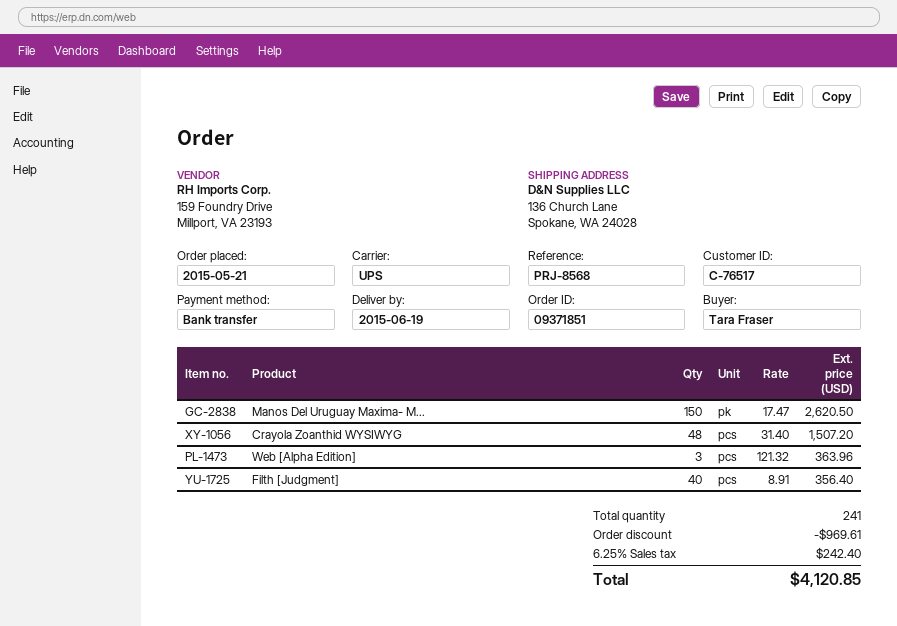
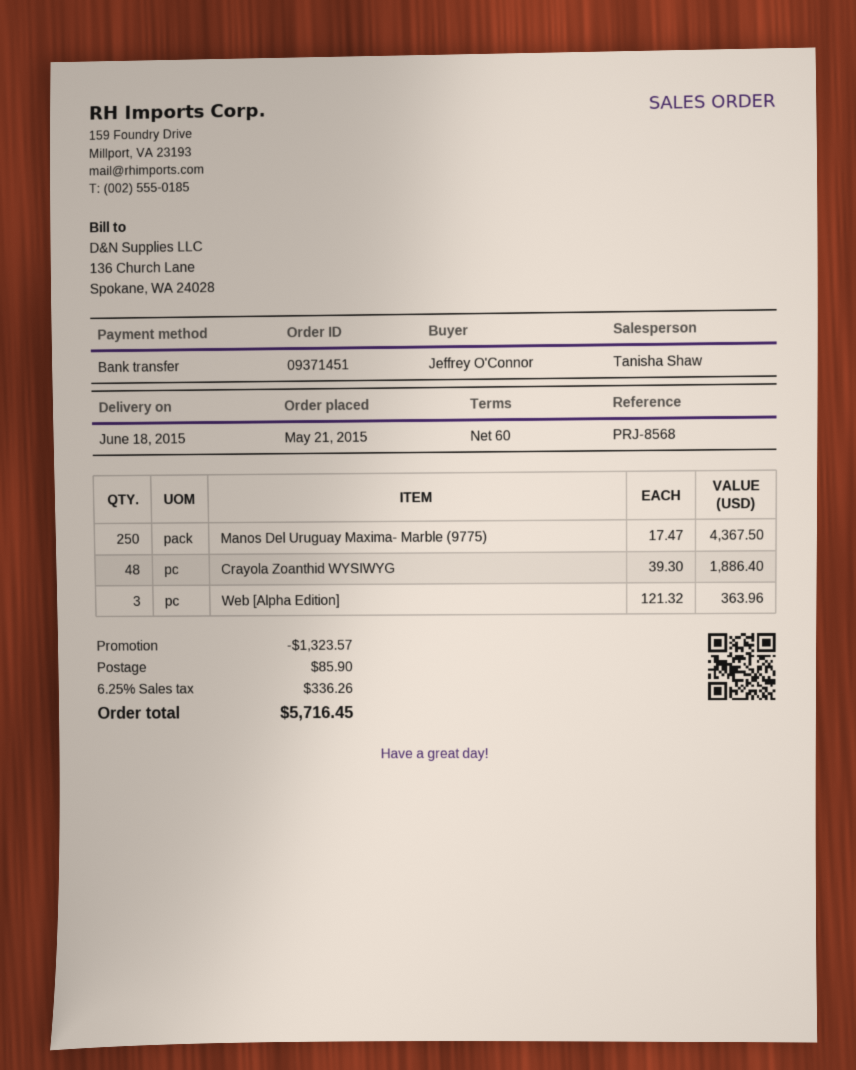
order number: 09371851 -> 09371451
delivery date: 2015-06-19 -> 2015-06-18
ordered by: Tara Fraser -> Jeffrey O'Connor
Manos Del Uruguay Maxima- M...: 150 x 17.47 = 2620.50 -> 250 x 17.47 = 4367.50
Crayola Zoanthid WYSIWYG: 48 x 31.40 = 1507.20 -> 48 x 39.30 = 1886.40
Filth [Judgment]: 40 x 8.91 = 356.40 -> none
discount: 969.61 -> 1323.57
shipping: none -> 85.90
tax: 6.25% = 242.40 -> 6.25% = 336.26
total: 4120.85 -> 5716.45

